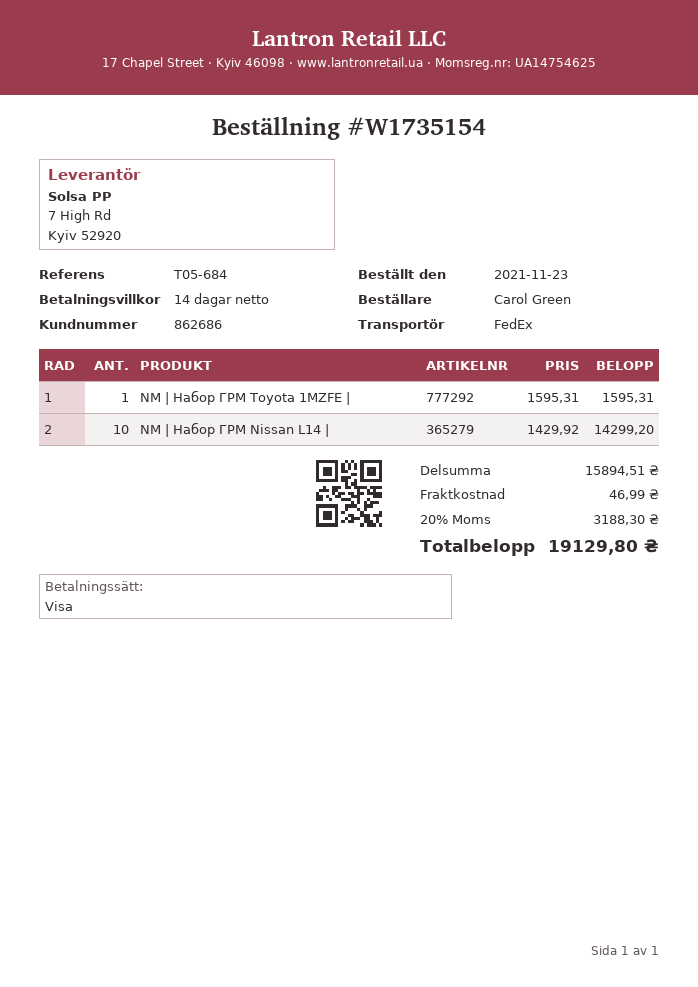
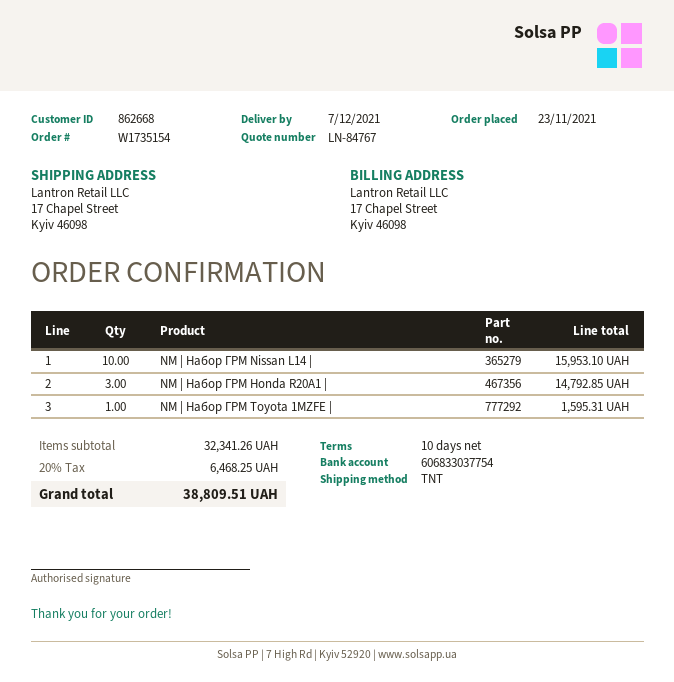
payment terms: 14 days -> 10 days
customer number: 862686 -> 862668
shipping method: FedEx -> TNT
NM | Набор ГРМ Nissan L14 |: 10 for 14299.20 -> 10 for 15953.10
NM | Набор ГРМ Honda R20A1 |: none -> 3 for 14792.85
subtotal: 15894.51 -> 32341.26
shipping: 46.99 -> none
tax: 20% = 3188.30 -> 20% = 6468.25
total: 19129.80 -> 38809.51

